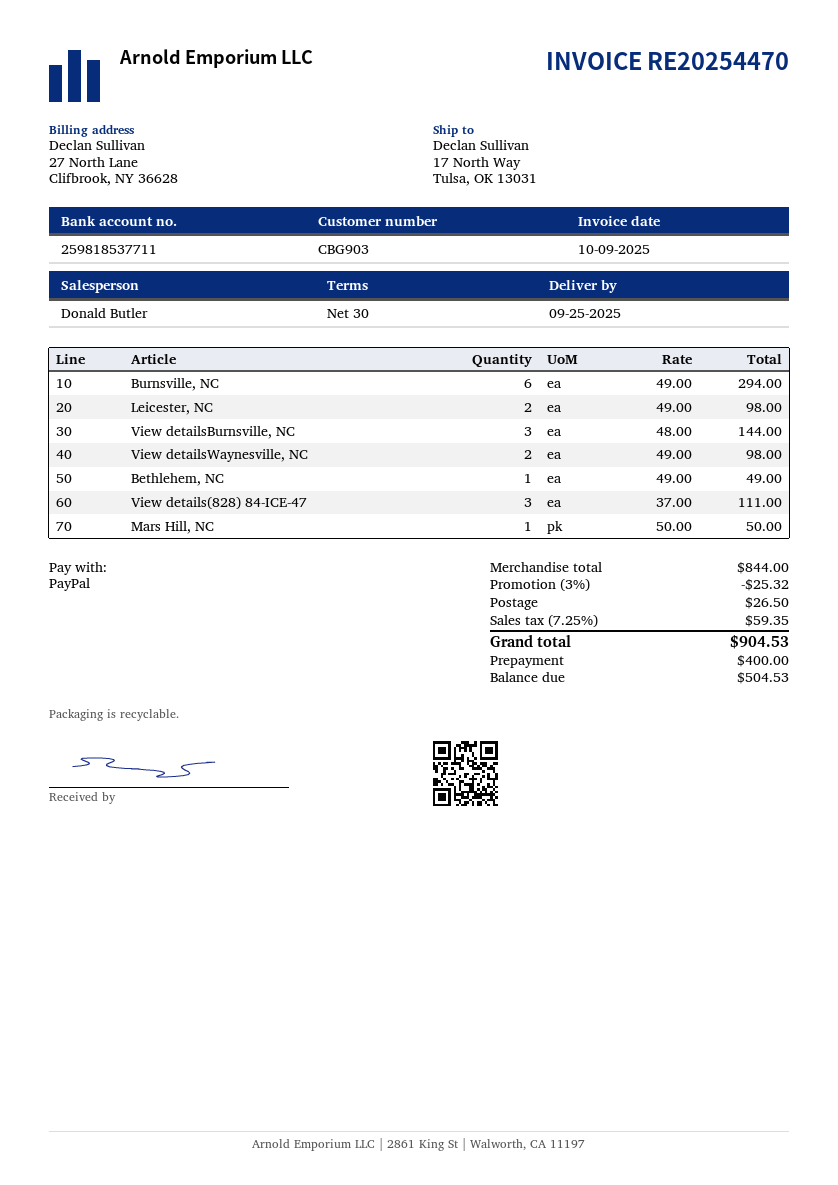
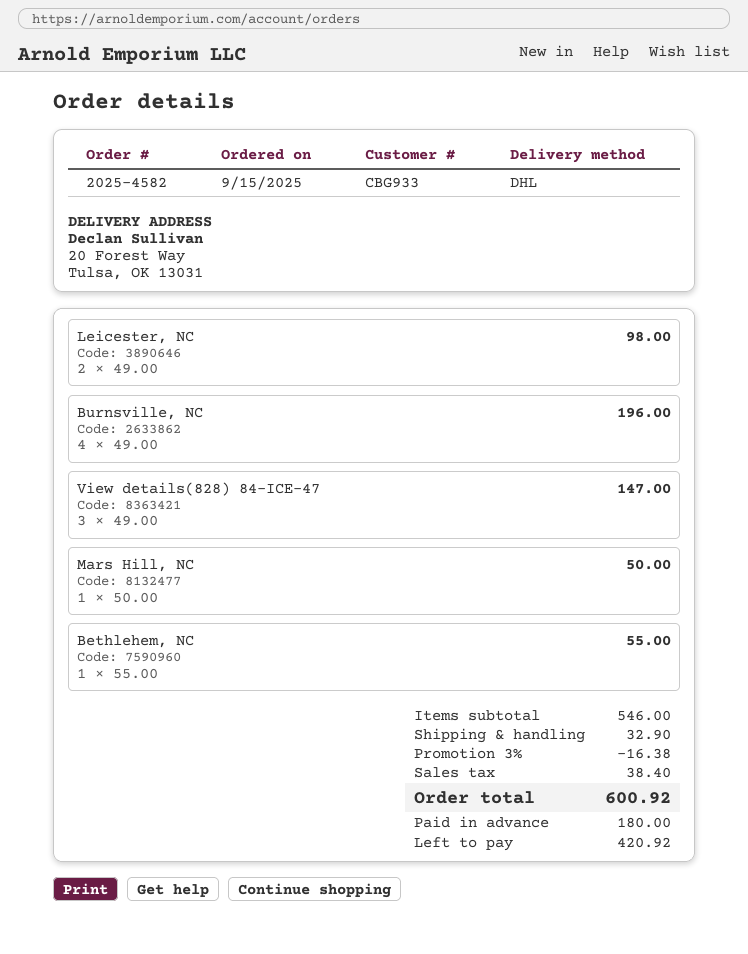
customer number: CBG903 -> CBG933
ship to: 17 North Way, Tulsa, OK 13031 -> 20 Forest Way, Tulsa, OK 13031
Burnsville, NC: 6 x 49.00 = 294.00 -> 4 x 49.00 = 196.00
View detailsBurnsville, NC: 3 x 48.00 = 144.00 -> none
View detailsWaynesville, NC: 2 x 49.00 = 98.00 -> none
Bethlehem, NC: 1 x 49.00 = 49.00 -> 1 x 55.00 = 55.00
View details(828) 84-ICE-47: 3 x 37.00 = 111.00 -> 3 x 49.00 = 147.00
subtotal: 844.00 -> 546.00
discount: 3% = 25.32 -> 3% = 16.38
shipping: 26.50 -> 32.90
tax: 59.35 -> 38.40
total: 904.53 -> 600.92
deposit: 400.00 -> 180.00
balance: 504.53 -> 420.92

